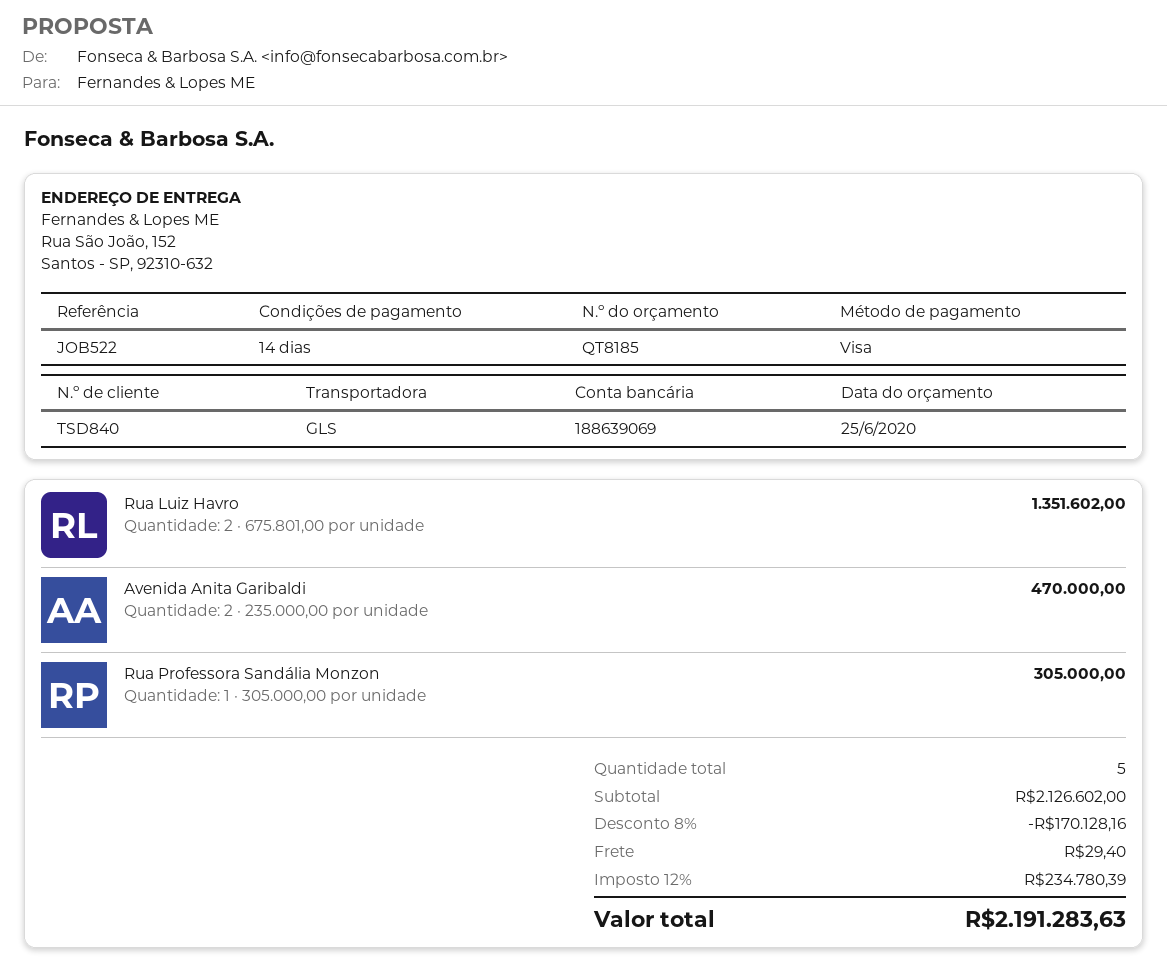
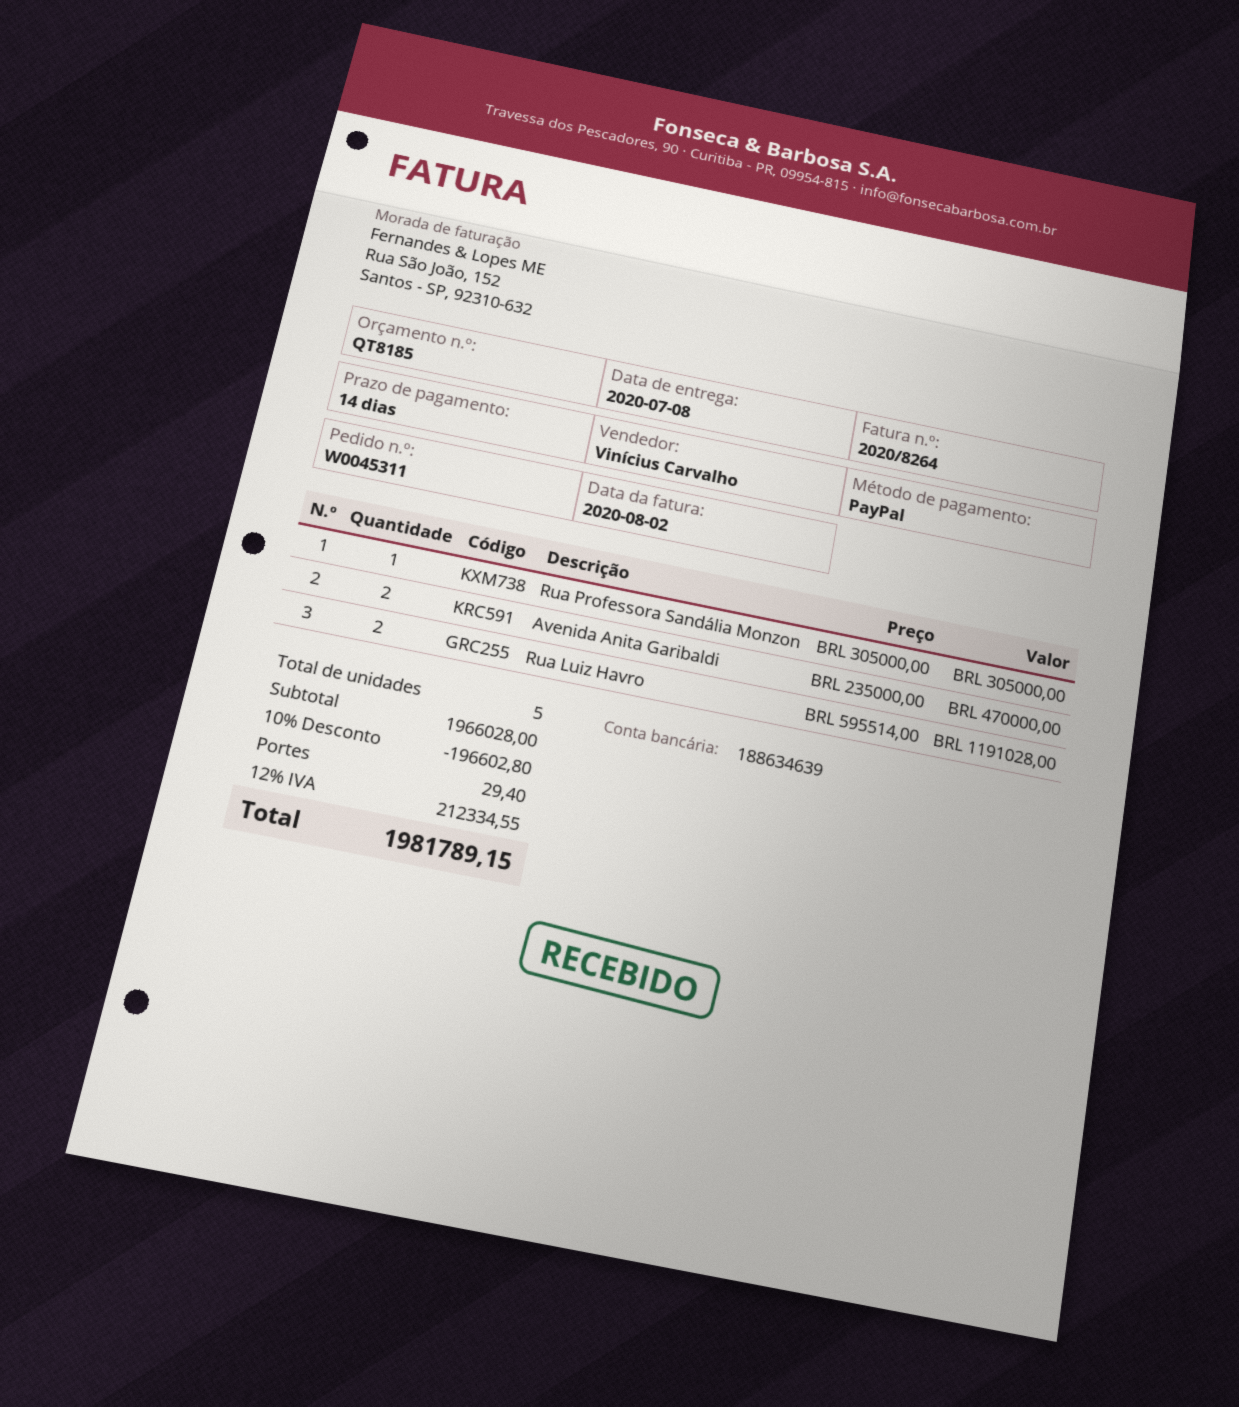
payment method: Visa -> PayPal
bank account: 188639069 -> 188634639
Rua Luiz Havro: 2 x 675801.00 = 1351602.00 -> 2 x 595514.00 = 1191028.00
subtotal: 2126602.00 -> 1966028.00
discount: 8% = 170128.16 -> 10% = 196602.80
tax: 12% = 234780.39 -> 12% = 212334.55
total: 2191283.63 -> 1981789.15

